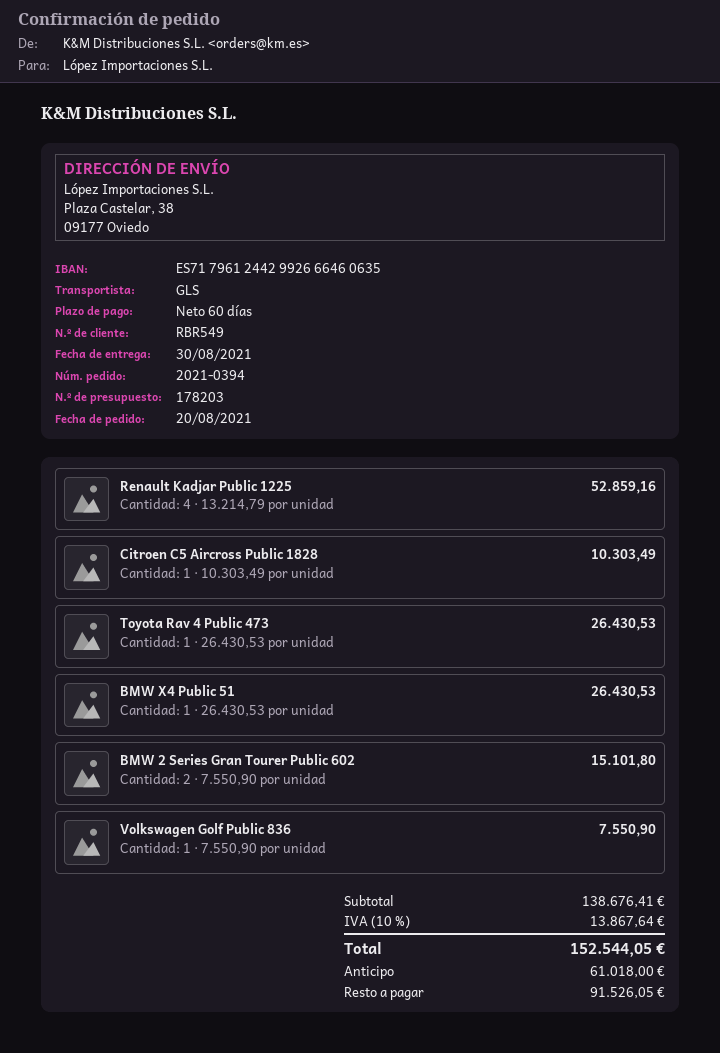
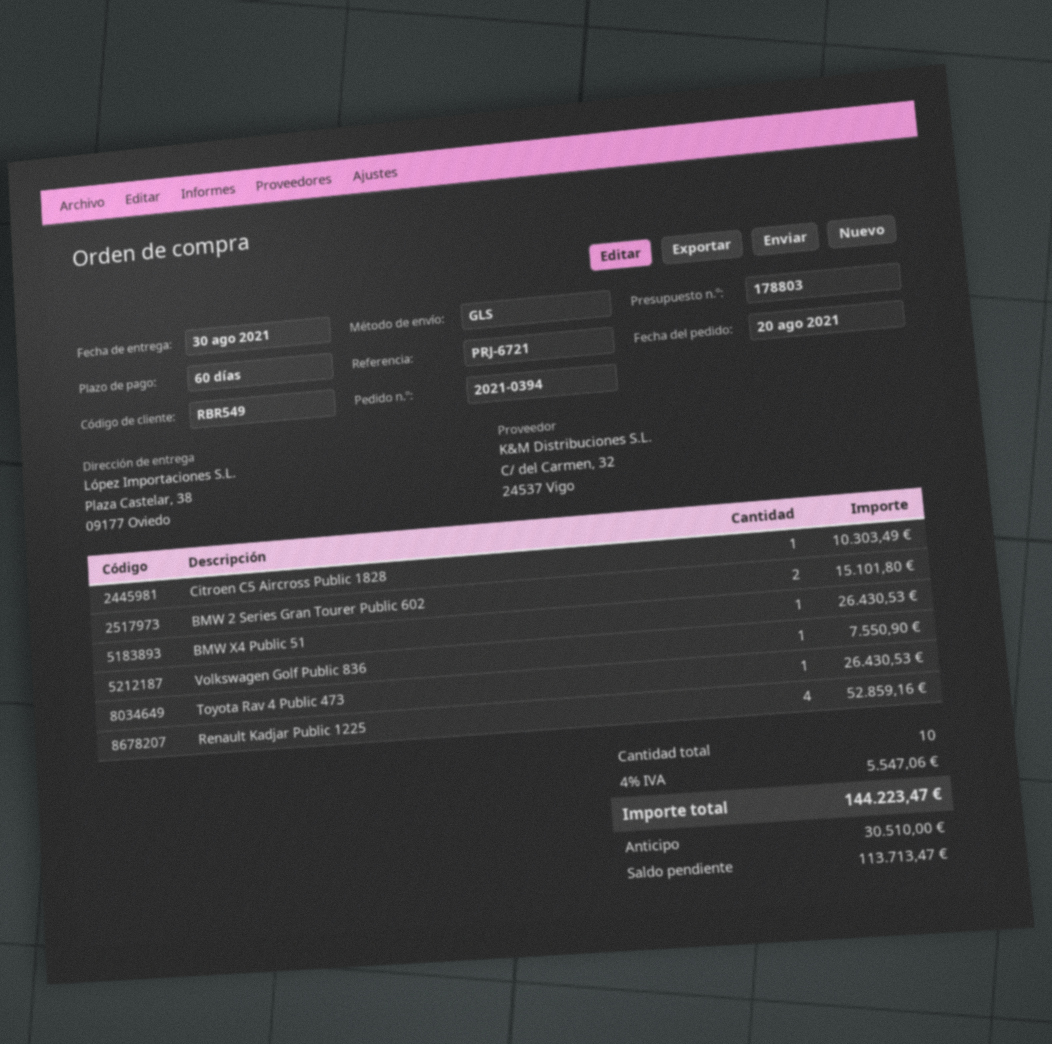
quote number: 178203 -> 178803
tax: 10% = 13867.64 -> 4% = 5547.06
total: 152544.05 -> 144223.47
deposit: 61018.00 -> 30510.00
balance: 91526.05 -> 113713.47

